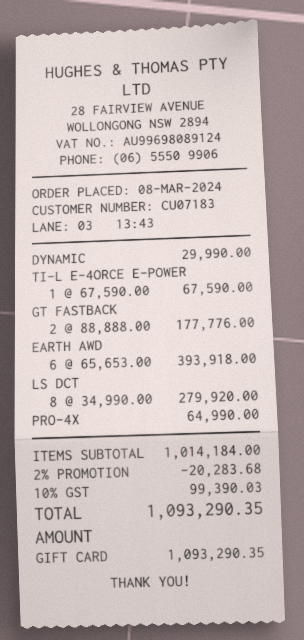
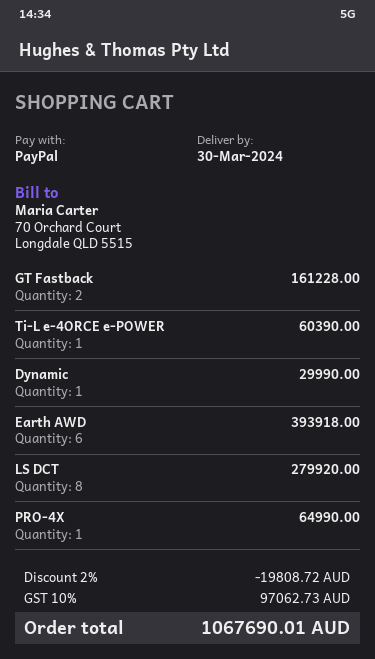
payment method: gift card -> PayPal
TI-L E-4ORCE E-POWER: 1 for 67590.00 -> 1 for 60390.00
GT FASTBACK: 2 for 177776.00 -> 2 for 161228.00
discount: 2% = 20283.68 -> 2% = 19808.72
tax: 10% = 99390.03 -> 10% = 97062.73
total: 1093290.35 -> 1067690.01

